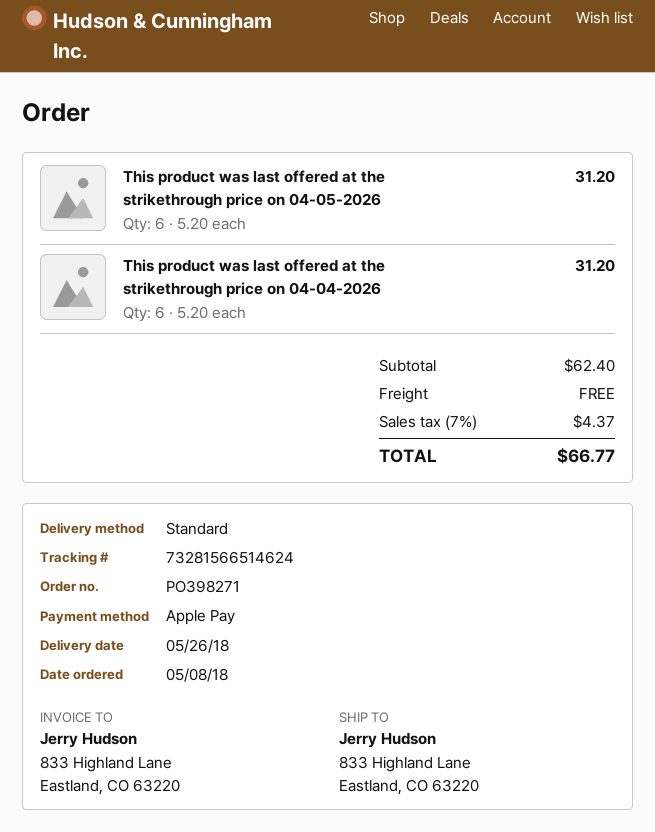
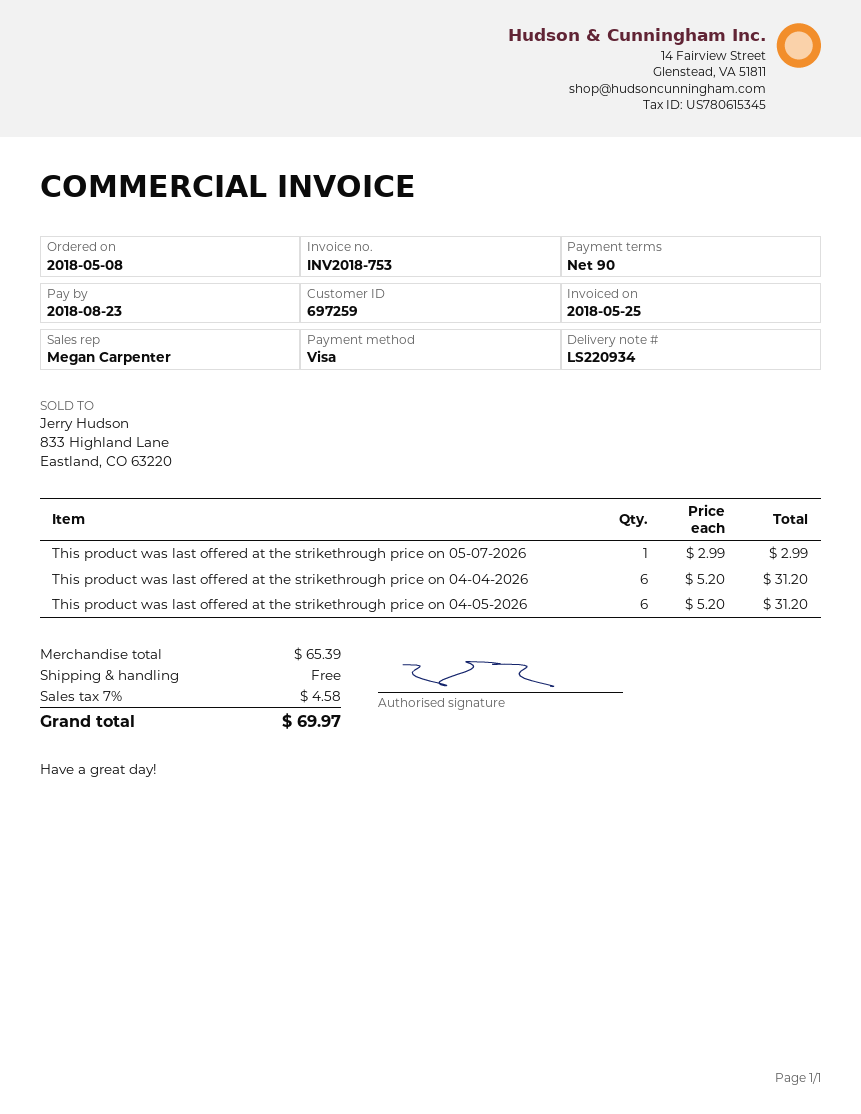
payment method: Apple Pay -> Visa
This product was last offered at the strikethrough price on 05-07-2026: none -> 1 x 2.99 = 2.99
subtotal: 62.40 -> 65.39
tax: 7% = 4.37 -> 7% = 4.58
total: 66.77 -> 69.97

